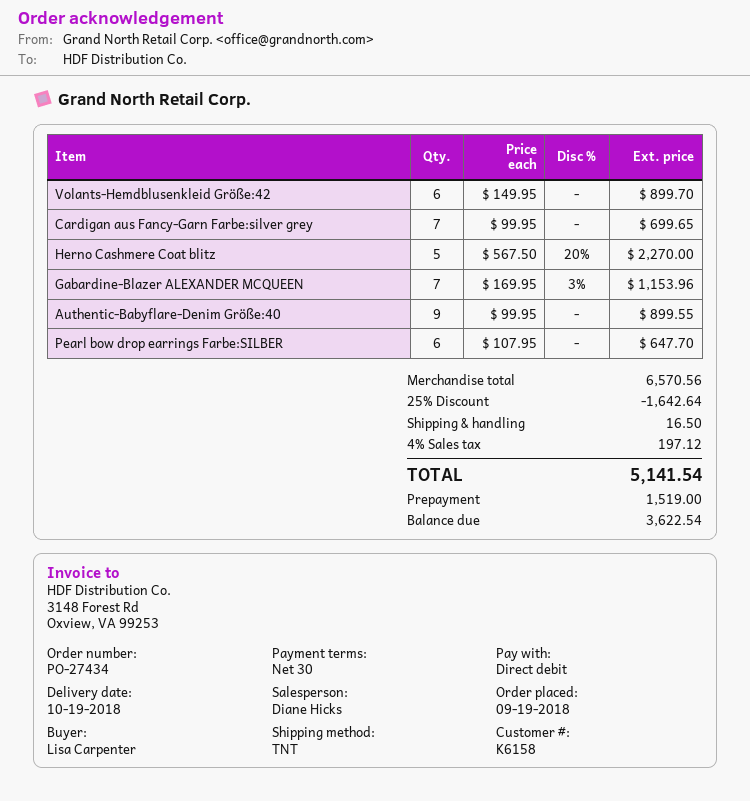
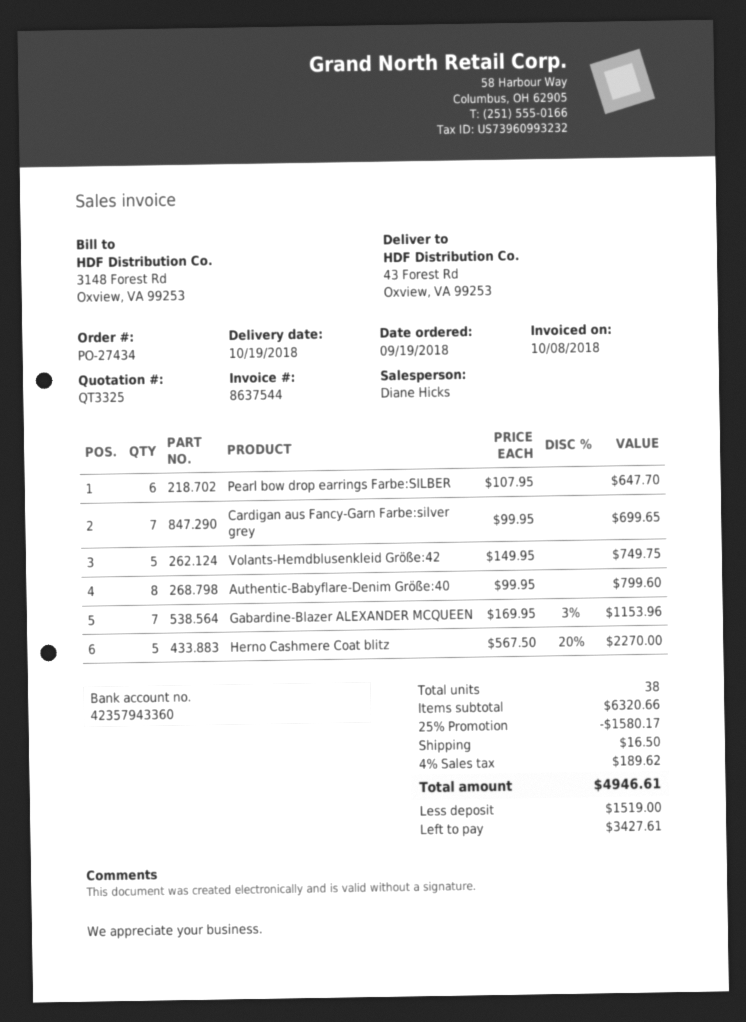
Volants-Hemdblusenkleid Größe:42: 6 x 149.95 = 899.70 -> 5 x 149.95 = 749.75
Authentic-Babyflare-Denim Größe:40: 9 x 99.95 = 899.55 -> 8 x 99.95 = 799.60
subtotal: 6570.56 -> 6320.66
discount: 25% = 1642.64 -> 25% = 1580.17
tax: 4% = 197.12 -> 4% = 189.62
total: 5141.54 -> 4946.61
balance: 3622.54 -> 3427.61

